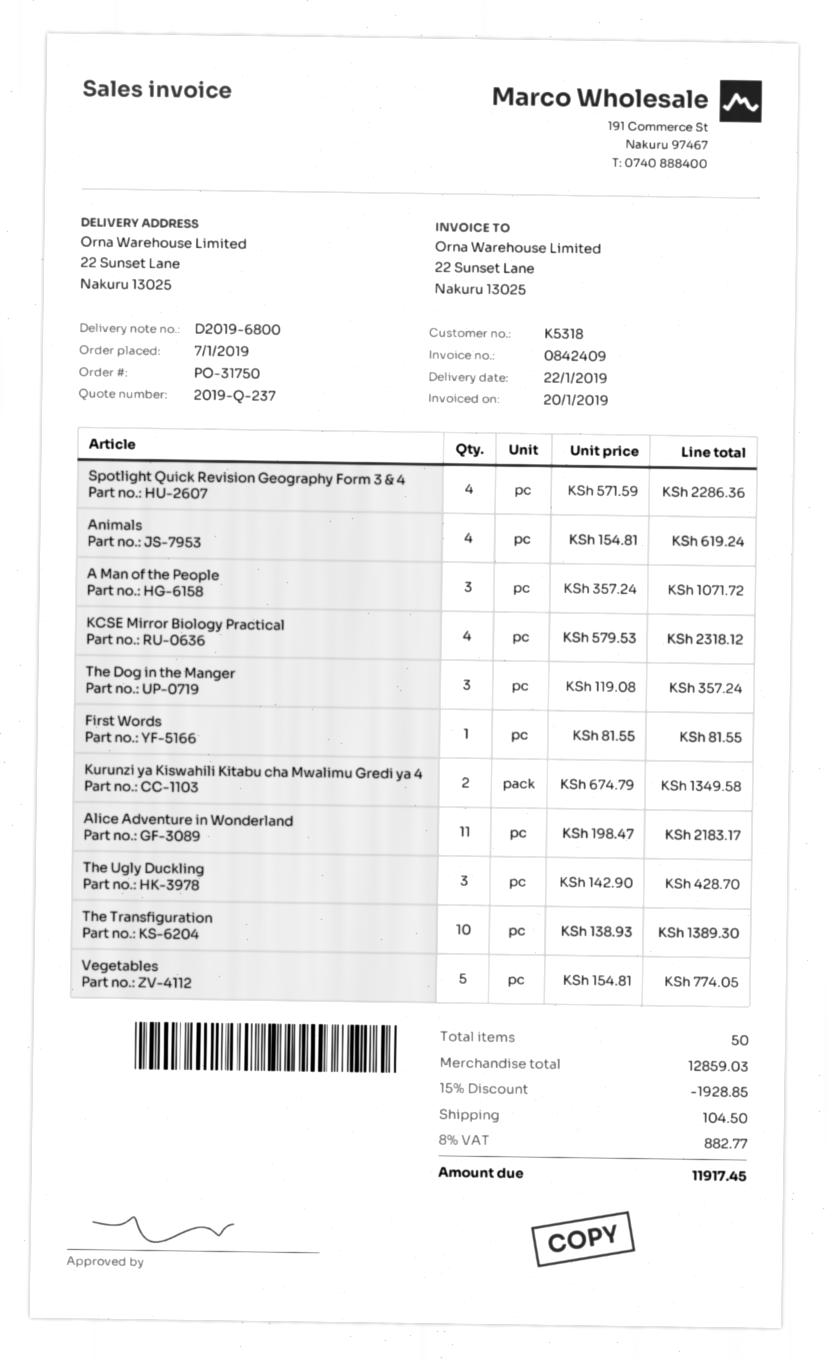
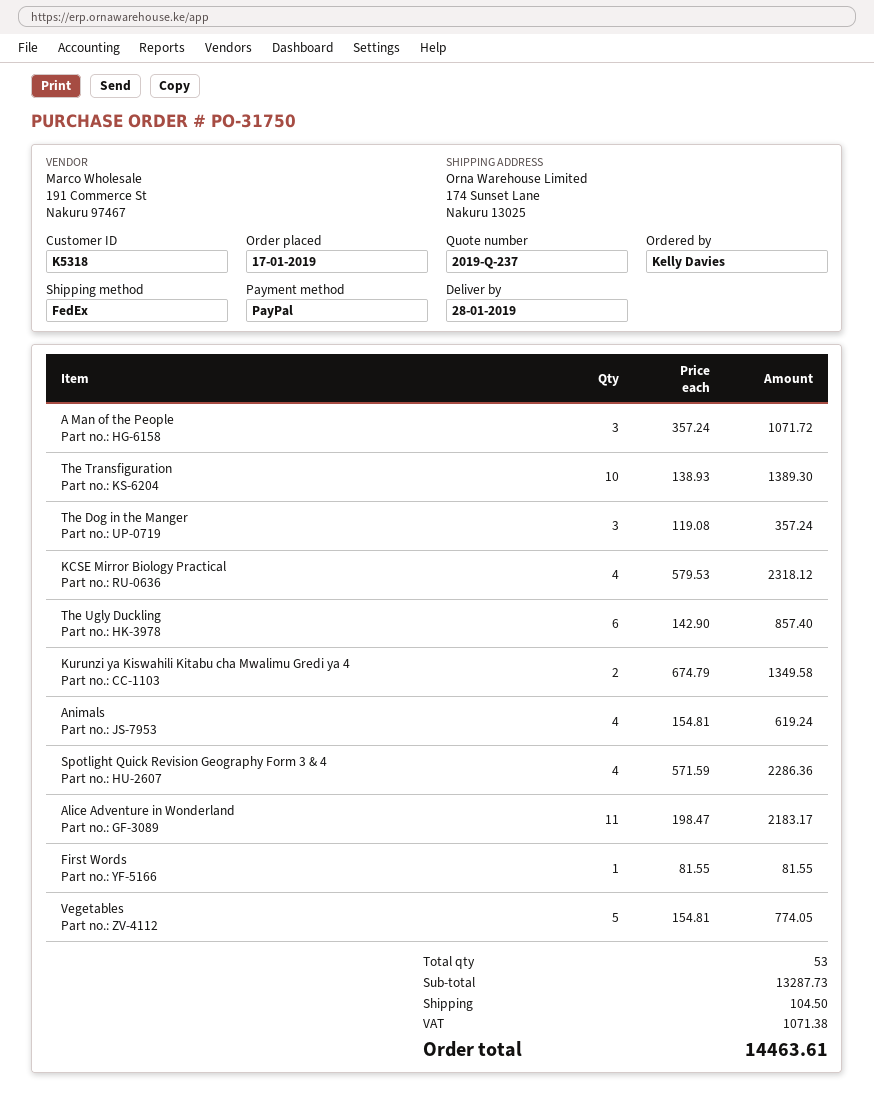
order date: 2019-01-07 -> 2019-01-17
delivery date: 2019-01-22 -> 2019-01-28
ship to: 22 Sunset Lane, Nakuru 13025 -> 174 Sunset Lane, Nakuru 13025
The Ugly Duckling: 3 x 142.90 = 428.70 -> 6 x 142.90 = 857.40
total quantity: 50 -> 53
subtotal: 12859.03 -> 13287.73
discount: 15% = 1928.85 -> none
tax: 882.77 -> 1071.38
total: 11917.45 -> 14463.61

